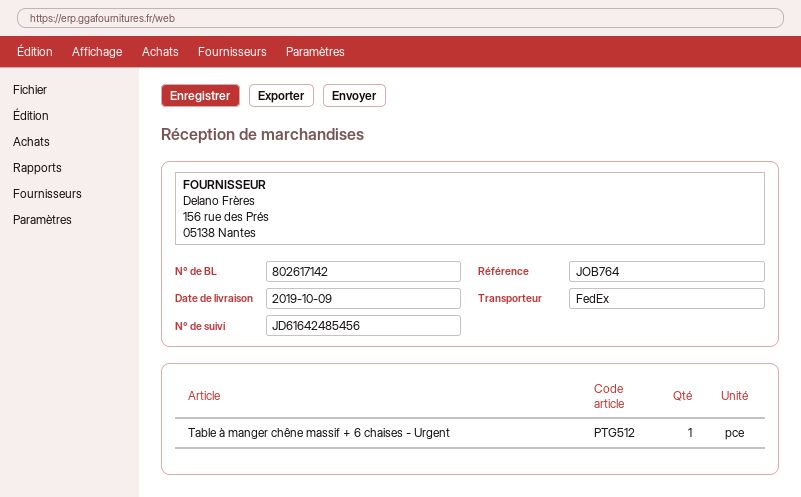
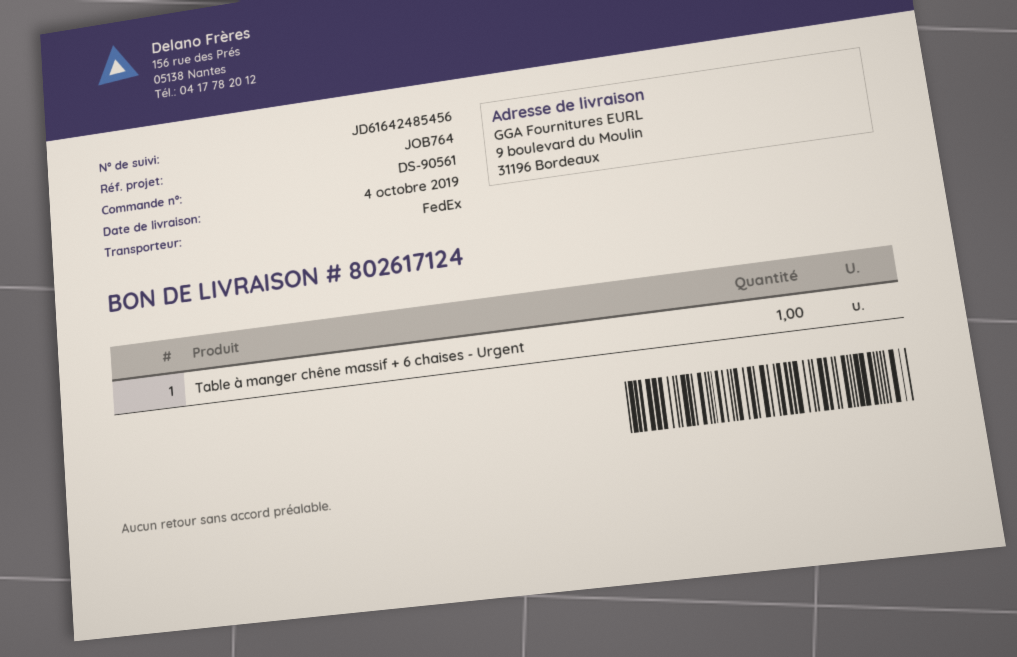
delivery note number: 802617142 -> 802617124
delivery date: 2019-10-09 -> 2019-10-04

